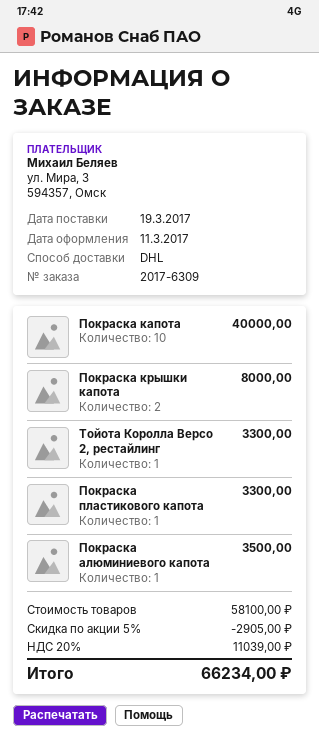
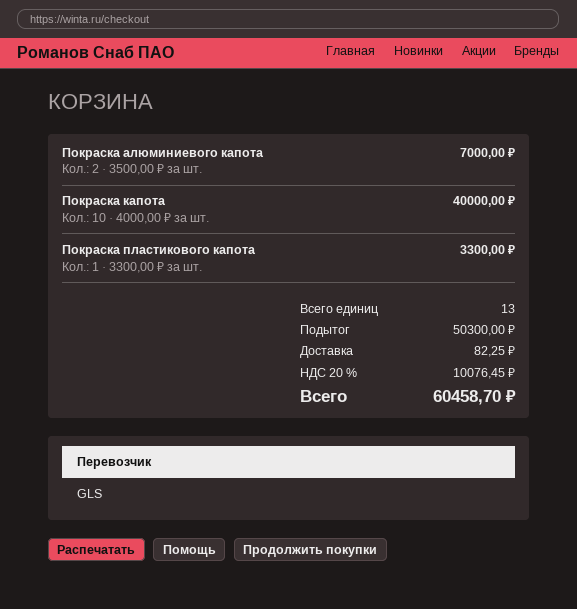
shipping method: DHL -> GLS
Покраска крышки капота: 2 for 8000.00 -> none
Тойота Королла Версо 2, рестайлинг: 1 for 3300.00 -> none
Покраска алюминиевого капота: 1 for 3500.00 -> 2 for 7000.00
subtotal: 58100.00 -> 50300.00
discount: 5% = 2905.00 -> none
shipping: none -> 82.25
tax: 20% = 11039.00 -> 20% = 10076.45
total: 66234.00 -> 60458.70

